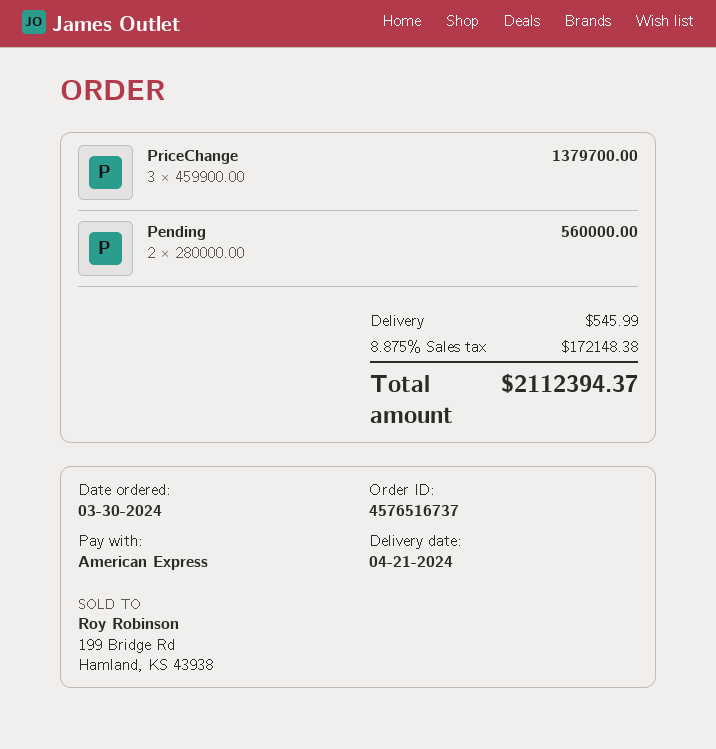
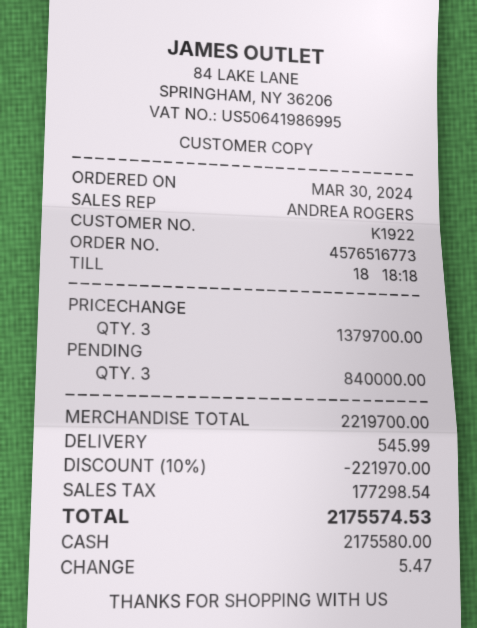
order number: 4576516737 -> 4576516773
payment method: American Express -> cash
Pending: 2 for 560000.00 -> 3 for 840000.00
discount: none -> 10% = 221970.00
tax: 172148.38 -> 177298.54
total: 2112394.37 -> 2175574.53

